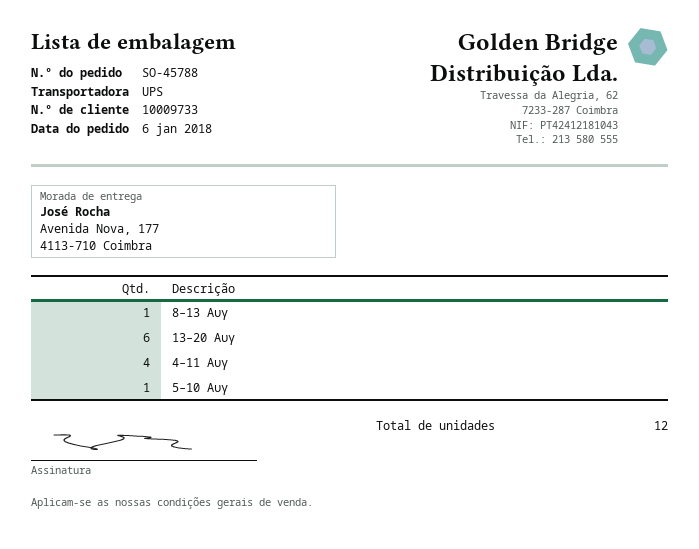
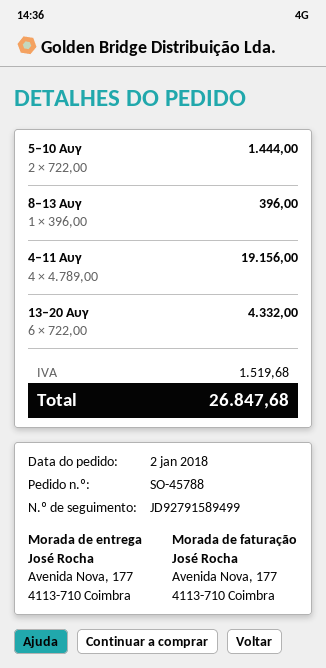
order date: 2018-01-06 -> 2018-01-02
5–10 Αυγ: 1 -> 2

